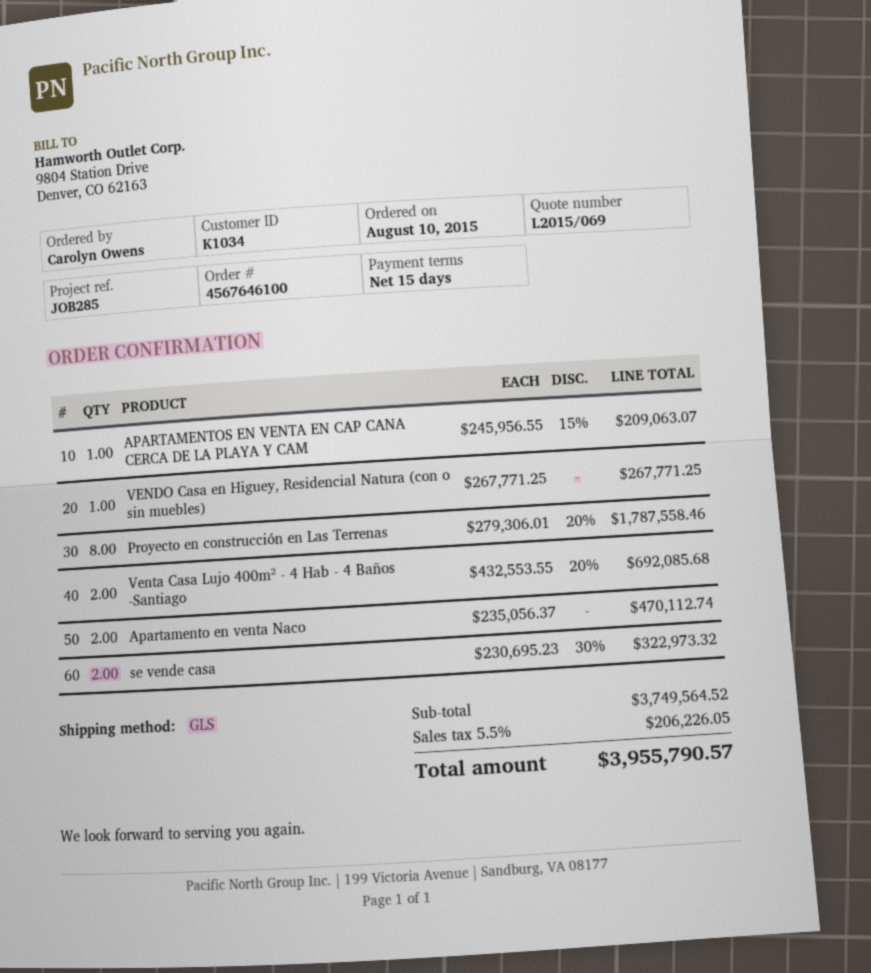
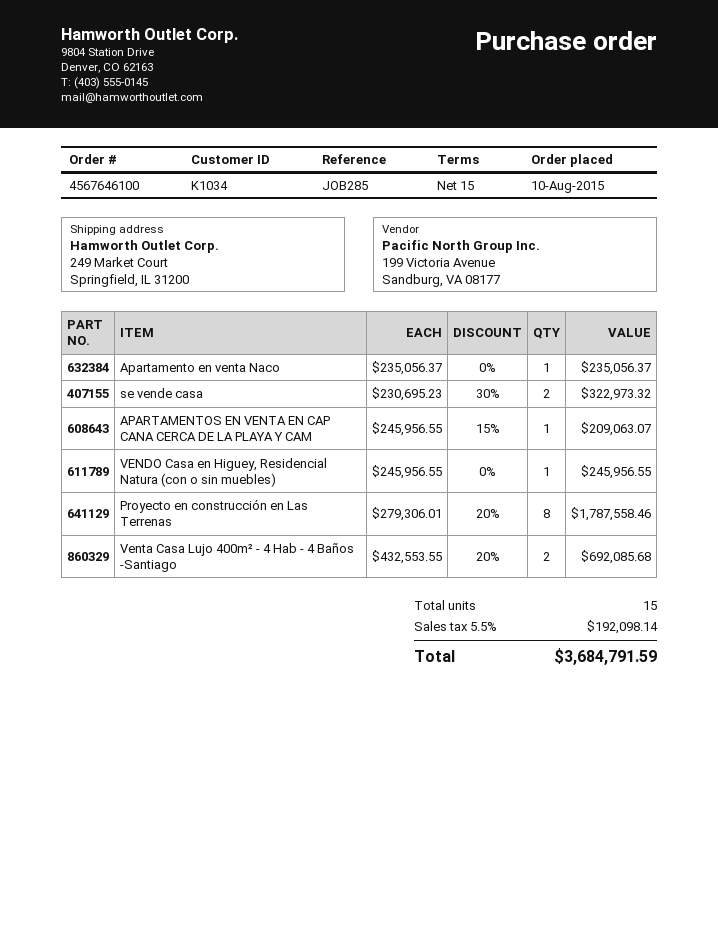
VENDO Casa en Higuey, Residencial Natura (con o sin muebles): 1 x 267771.25 = 267771.25 -> 1 x 245956.55 = 245956.55
Apartamento en venta Naco: 2 x 235056.37 = 470112.74 -> 1 x 235056.37 = 235056.37
tax: 5.5% = 206226.05 -> 5.5% = 192098.14
total: 3955790.57 -> 3684791.59

